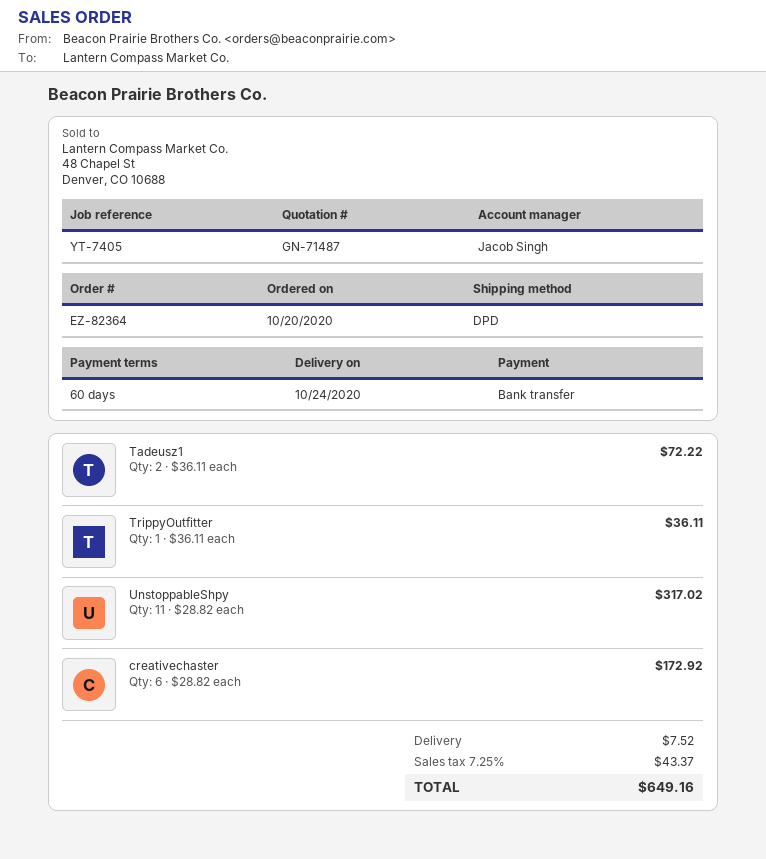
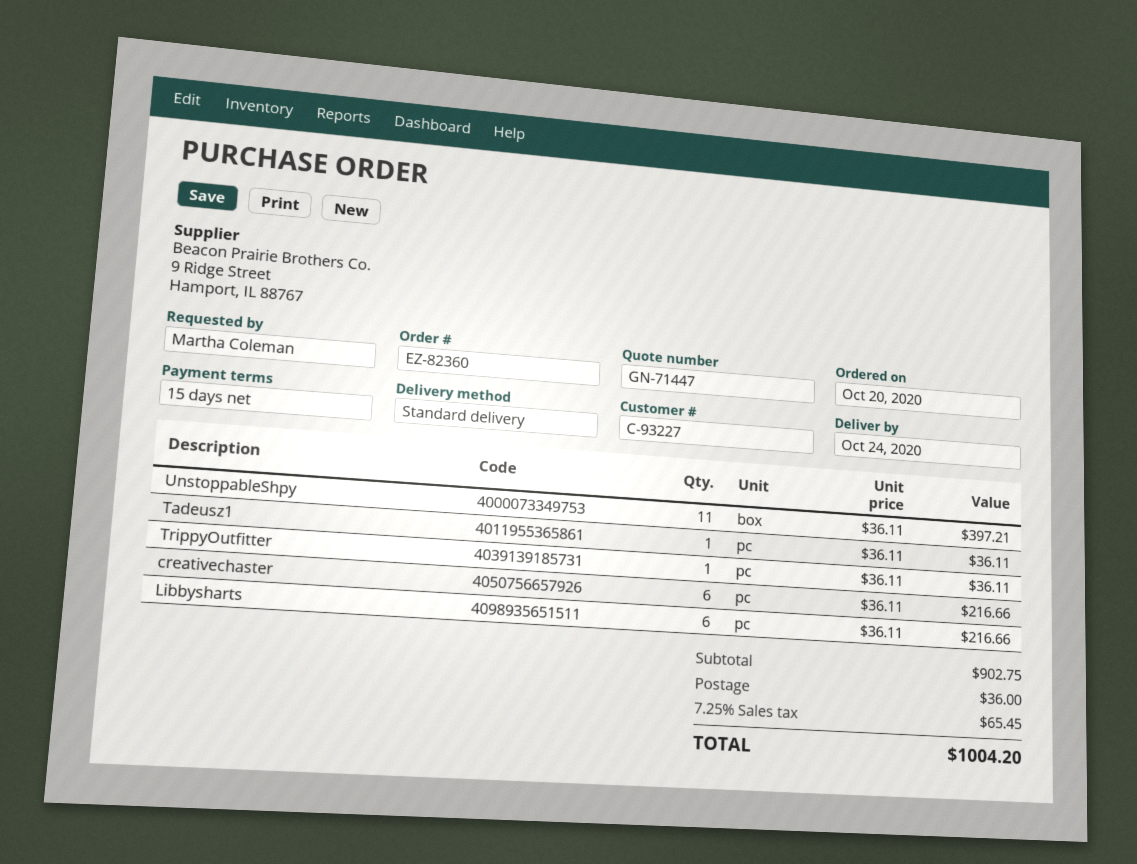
quote number: GN-71487 -> GN-71447
order number: EZ-82364 -> EZ-82360
payment terms: 60 days -> 15 days
shipping method: DPD -> standard
Tadeusz1: 2 x 36.11 = 72.22 -> 1 x 36.11 = 36.11
UnstoppableShpy: 11 x 28.82 = 317.02 -> 11 x 36.11 = 397.21
creativechaster: 6 x 28.82 = 172.92 -> 6 x 36.11 = 216.66
Libbysharts: none -> 6 x 36.11 = 216.66
shipping: 7.52 -> 36.00
tax: 7.25% = 43.37 -> 7.25% = 65.45
total: 649.16 -> 1004.20

